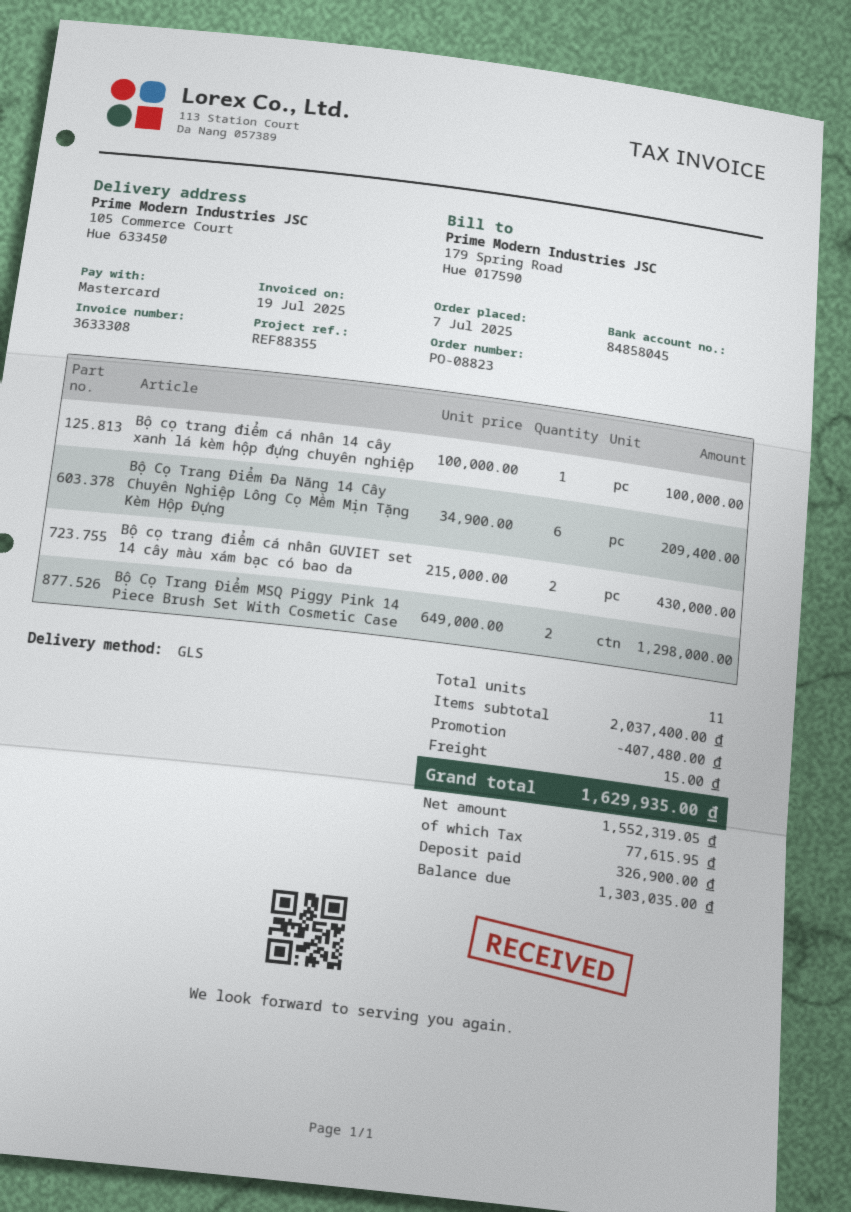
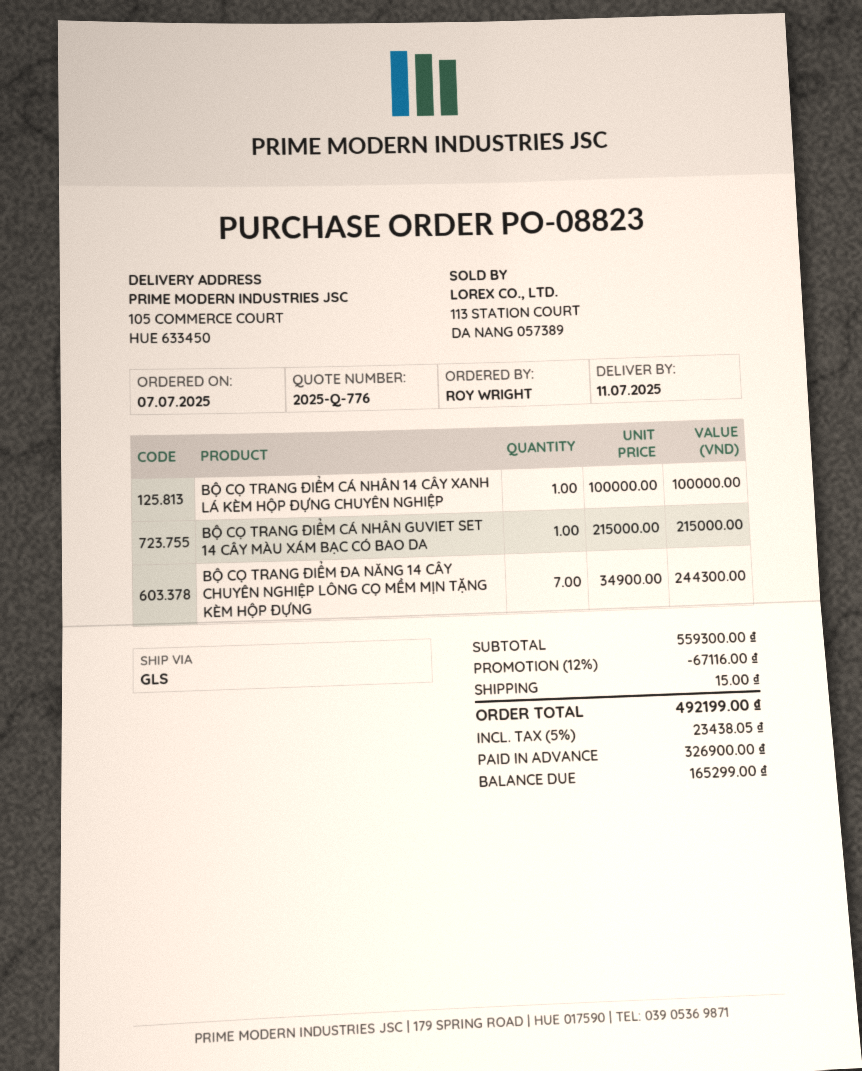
Bộ Cọ Trang Điểm Đa Năng 14 Cây Chuyên Nghiệp Lông Cọ Mềm Mịn Tặng Kèm Hộp Đựng: 6 x 34900.00 = 209400.00 -> 7 x 34900.00 = 244300.00
Bộ cọ trang điểm cá nhân GUVIET set 14 cây màu xám bạc có bao da: 2 x 215000.00 = 430000.00 -> 1 x 215000.00 = 215000.00
Bộ Cọ Trang Điểm MSQ Piggy Pink 14 Piece Brush Set With Cosmetic Case: 2 x 649000.00 = 1298000.00 -> none
subtotal: 2037400.00 -> 559300.00
discount: 407480.00 -> 67116.00
tax: 77615.95 -> 23438.05
total: 1629935.00 -> 492199.00
balance: 1303035.00 -> 165299.00

